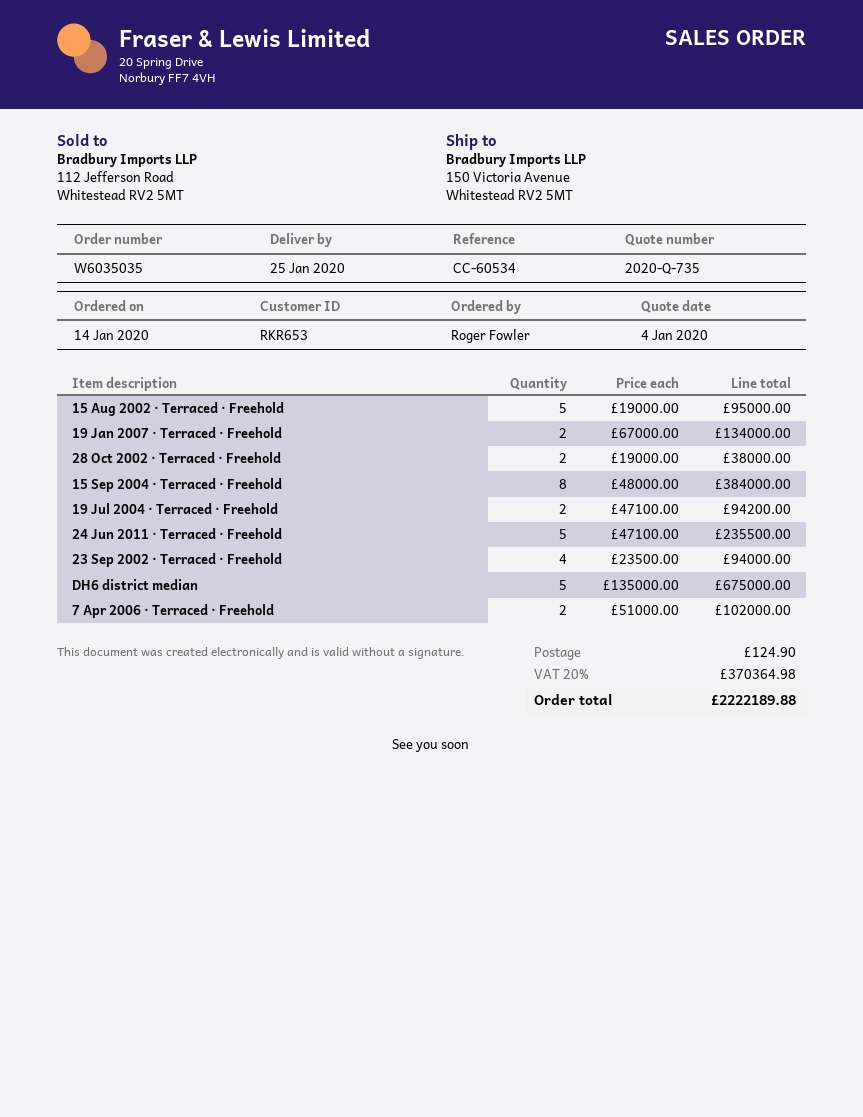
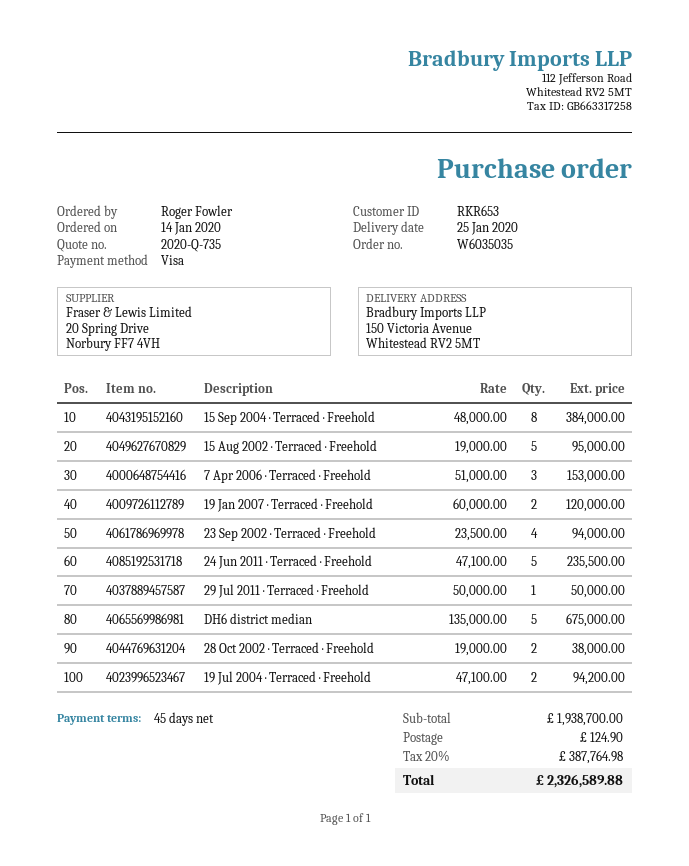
19 Jan 2007 · Terraced · Freehold: 2 x 67000.00 = 134000.00 -> 2 x 60000.00 = 120000.00
7 Apr 2006 · Terraced · Freehold: 2 x 51000.00 = 102000.00 -> 3 x 51000.00 = 153000.00
29 Jul 2011 · Terraced · Freehold: none -> 1 x 50000.00 = 50000.00
tax: 20% = 370364.98 -> 20% = 387764.98
total: 2222189.88 -> 2326589.88

